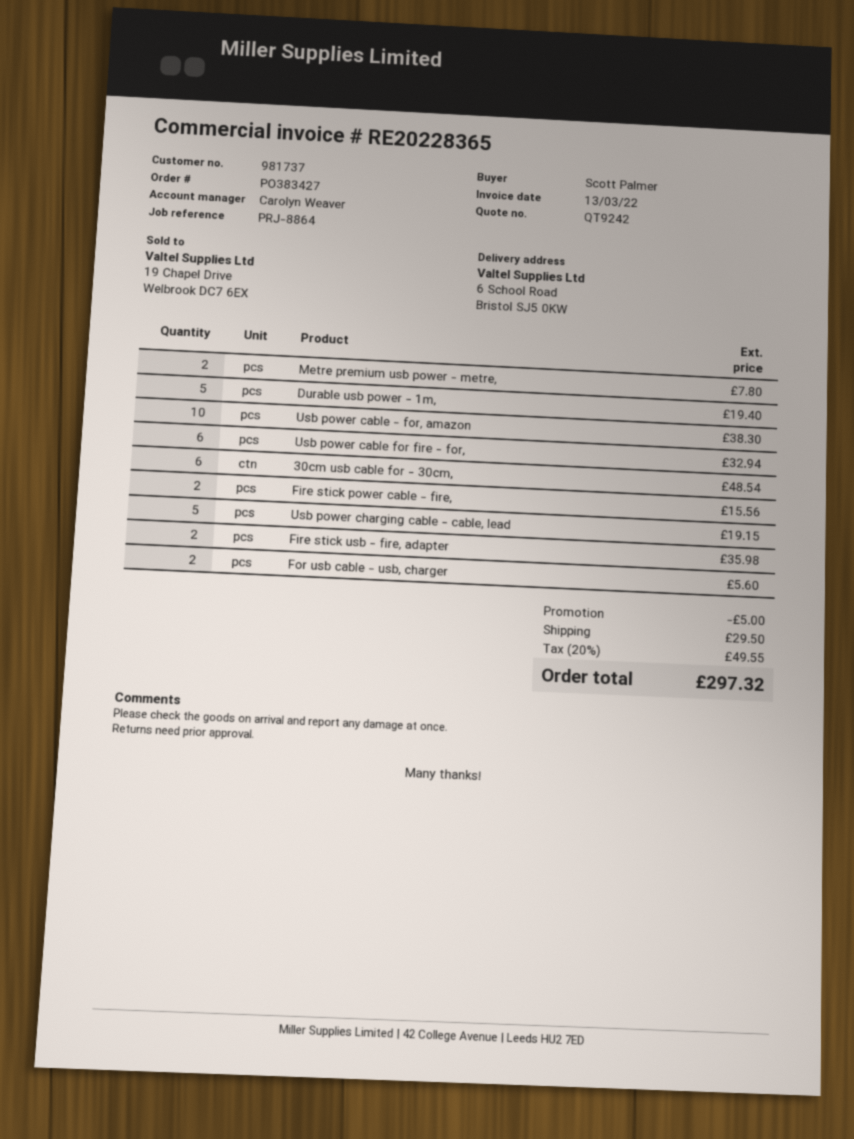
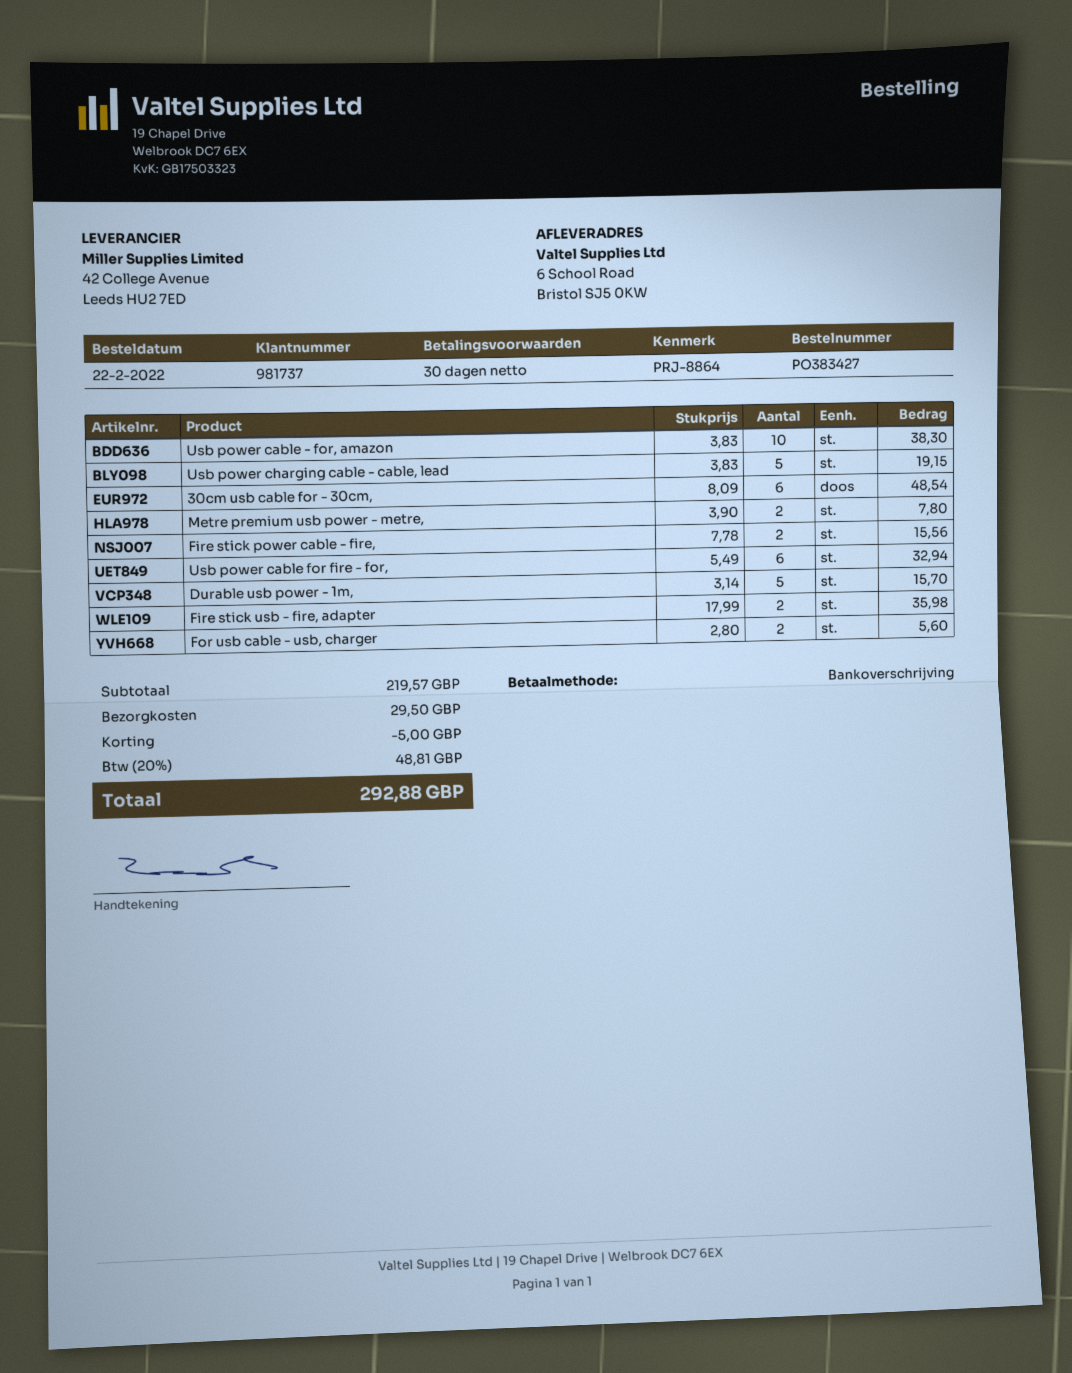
Durable usb power - 1m,: 5 for 19.40 -> 5 for 15.70
tax: 20% = 49.55 -> 20% = 48.81
total: 297.32 -> 292.88

